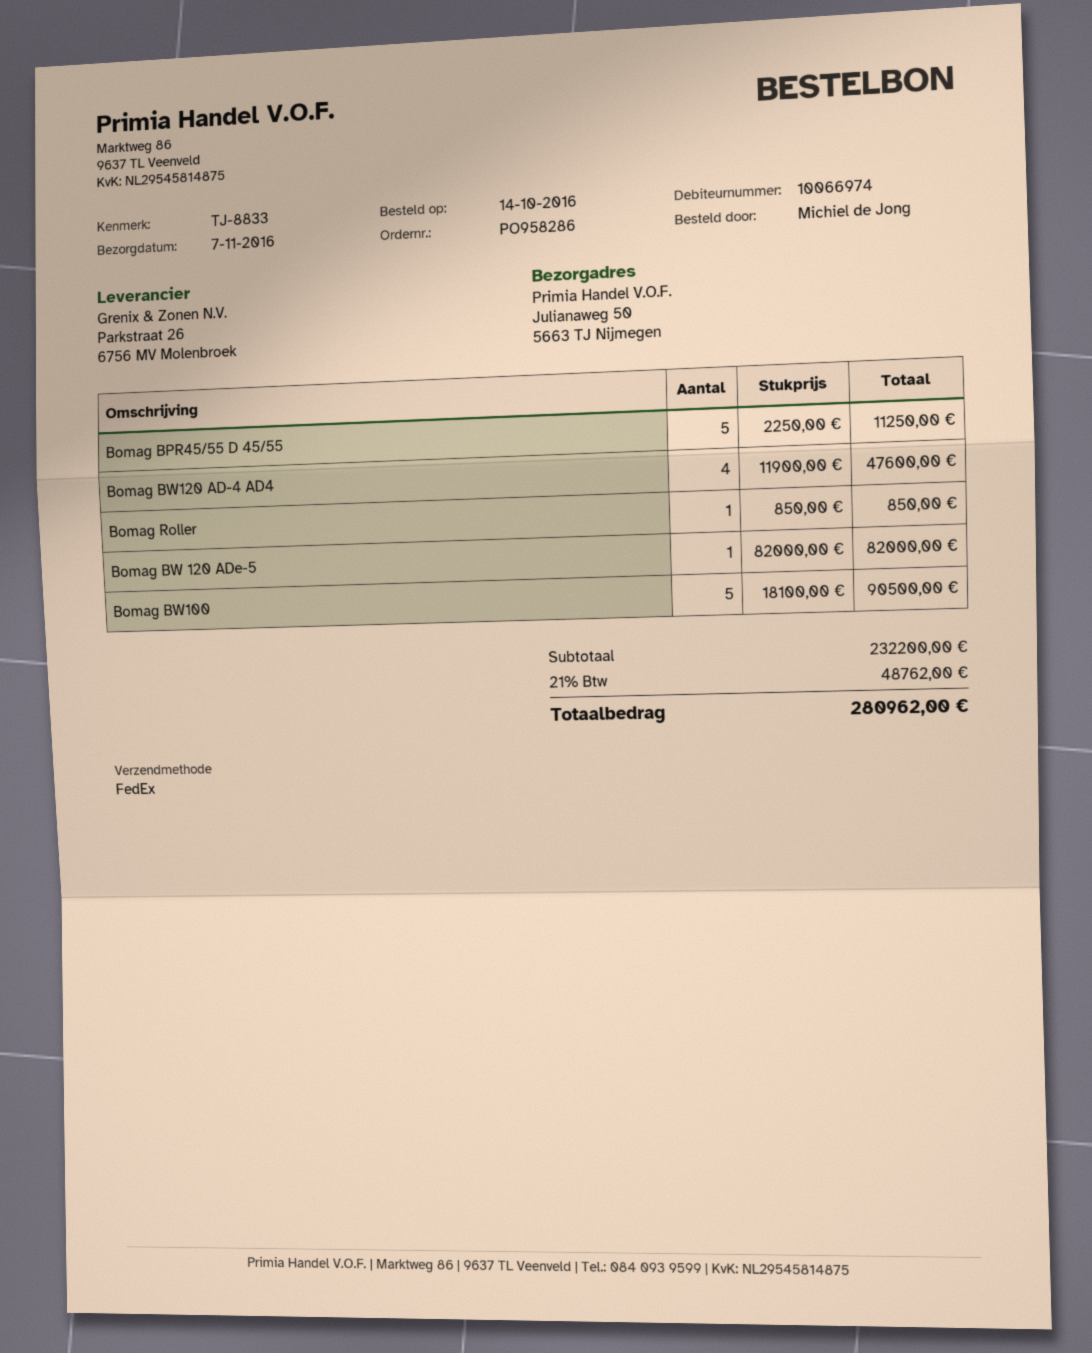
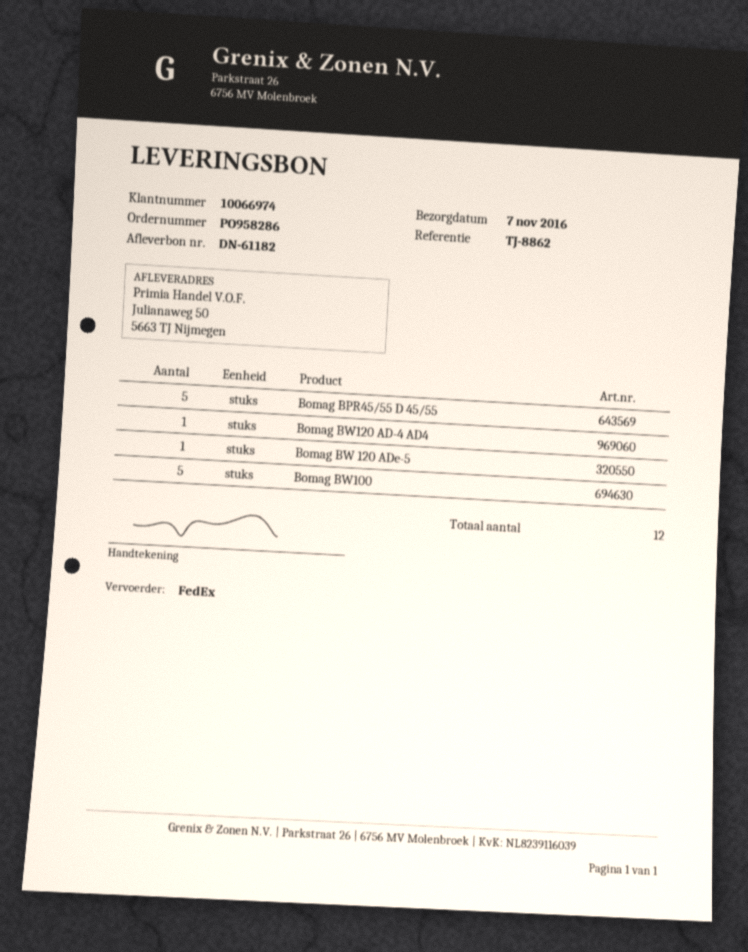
reference: TJ-8833 -> TJ-8862
Bomag BW120 AD-4 AD4: 4 -> 1
Bomag Roller: 1 -> none

